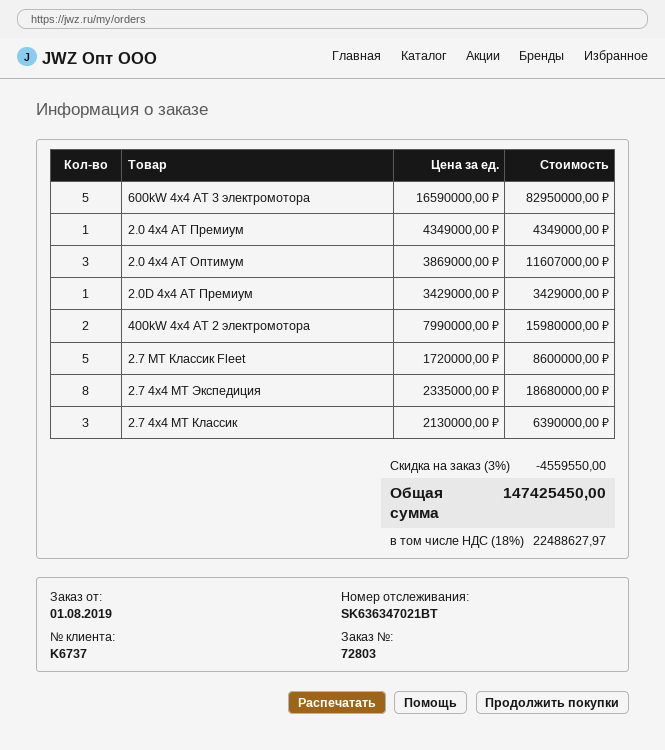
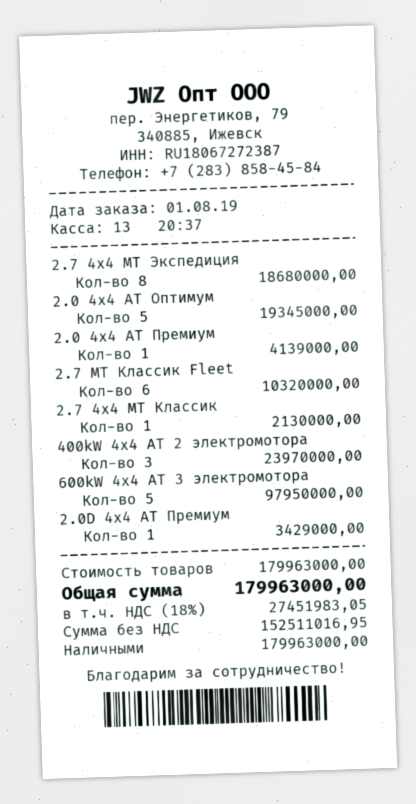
600kW 4x4 AT 3 электромотора: 5 for 82950000.00 -> 5 for 97950000.00
2.0 4x4 AT Премиум: 1 for 4349000.00 -> 1 for 4139000.00
2.0 4x4 AT Оптимум: 3 for 11607000.00 -> 5 for 19345000.00
400kW 4x4 AT 2 электромотора: 2 for 15980000.00 -> 3 for 23970000.00
2.7 MT Классик Fleet: 5 for 8600000.00 -> 6 for 10320000.00
2.7 4x4 MT Классик: 3 for 6390000.00 -> 1 for 2130000.00
discount: 3% = 4559550.00 -> none
tax: 18% = 22488627.97 -> 18% = 27451983.05
total: 147425450.00 -> 179963000.00

